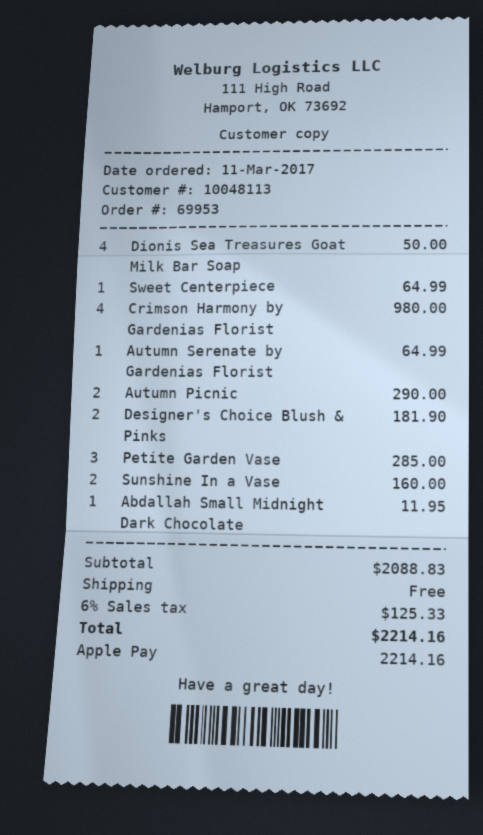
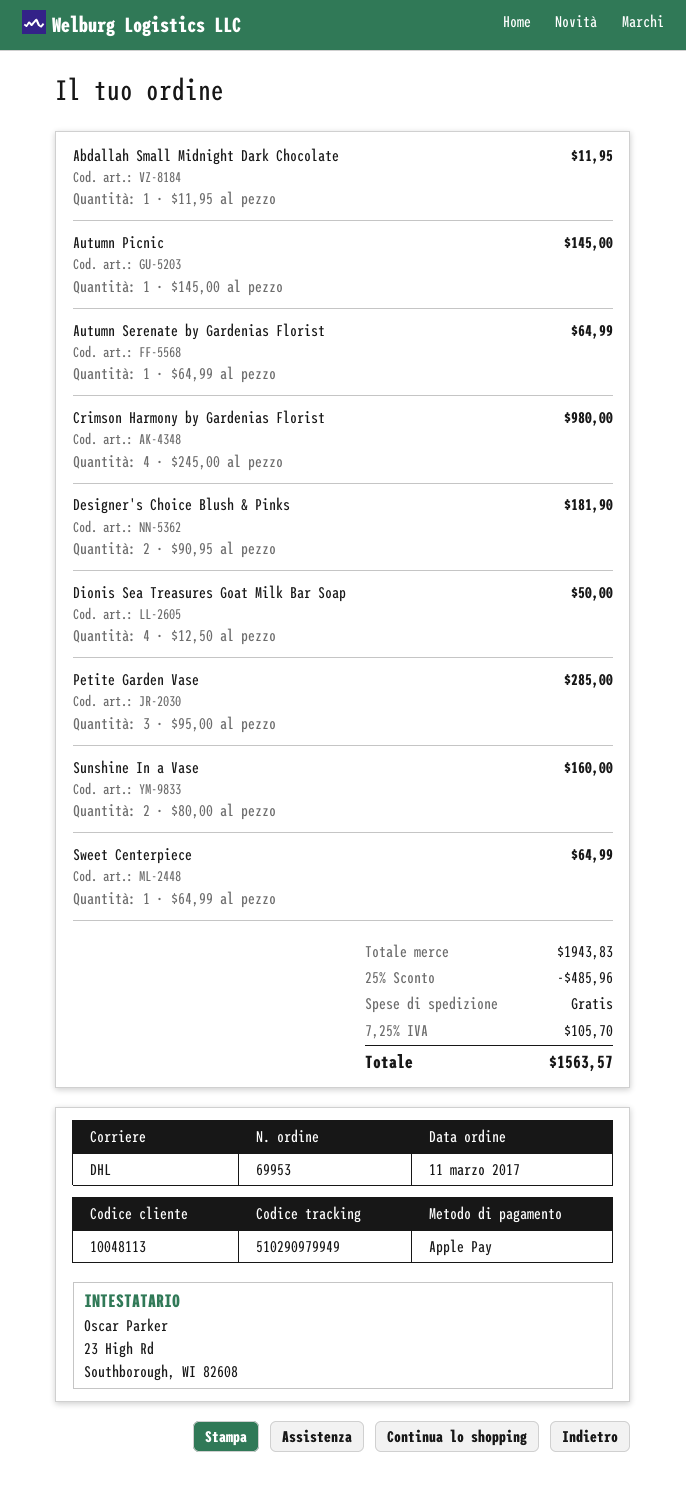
Autumn Picnic: 2 for 290.00 -> 1 for 145.00
subtotal: 2088.83 -> 1943.83
discount: none -> 25% = 485.96
tax: 6% = 125.33 -> 7.25% = 105.70
total: 2214.16 -> 1563.57

